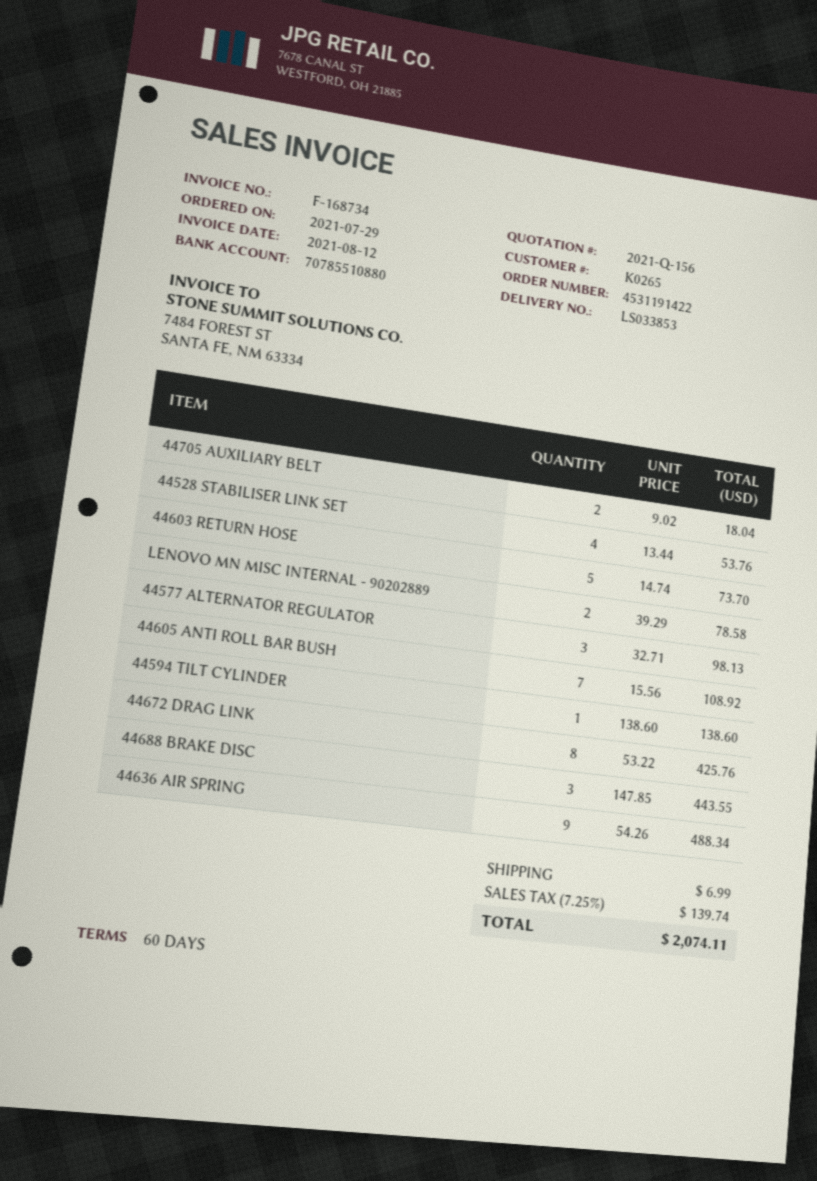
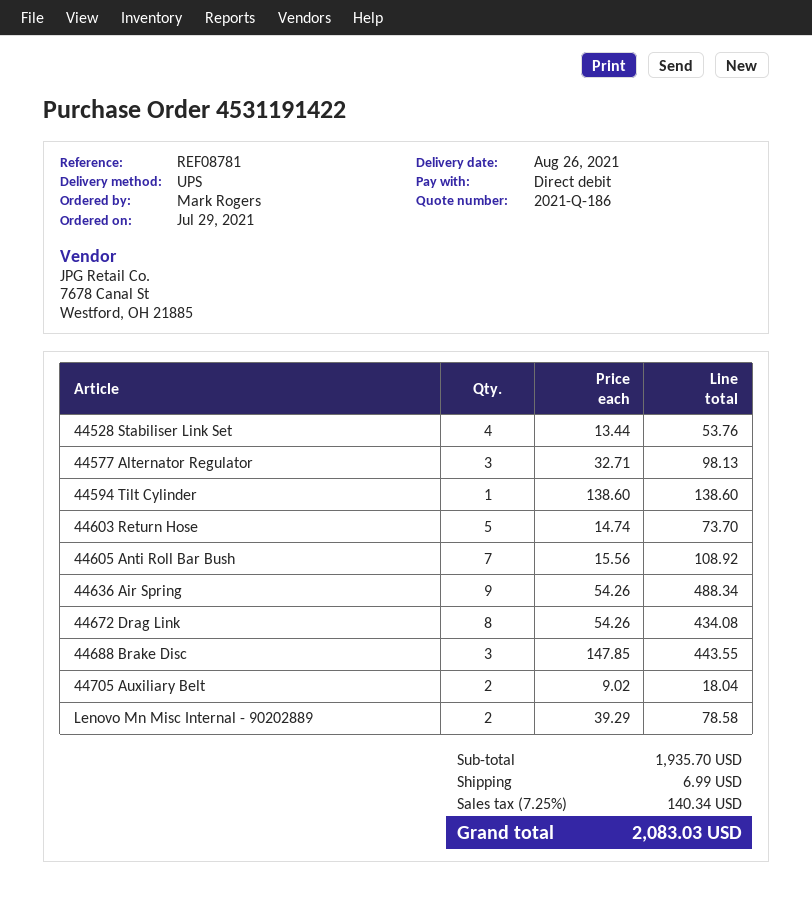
quote number: 2021-Q-156 -> 2021-Q-186
44672 DRAG LINK: 8 x 53.22 = 425.76 -> 8 x 54.26 = 434.08
tax: 7.25% = 139.74 -> 7.25% = 140.34
total: 2074.11 -> 2083.03

